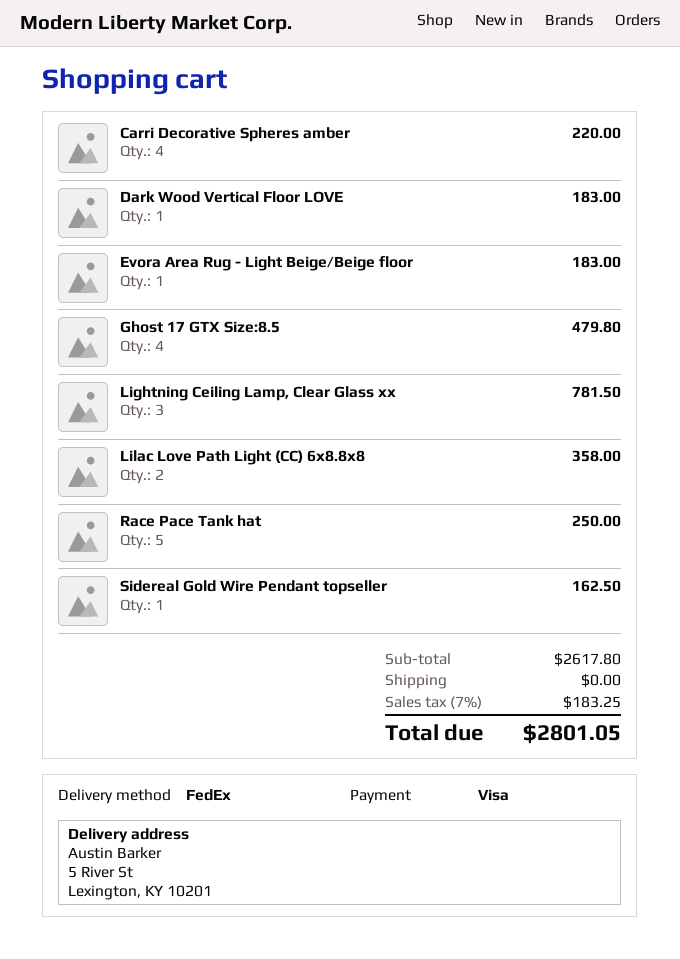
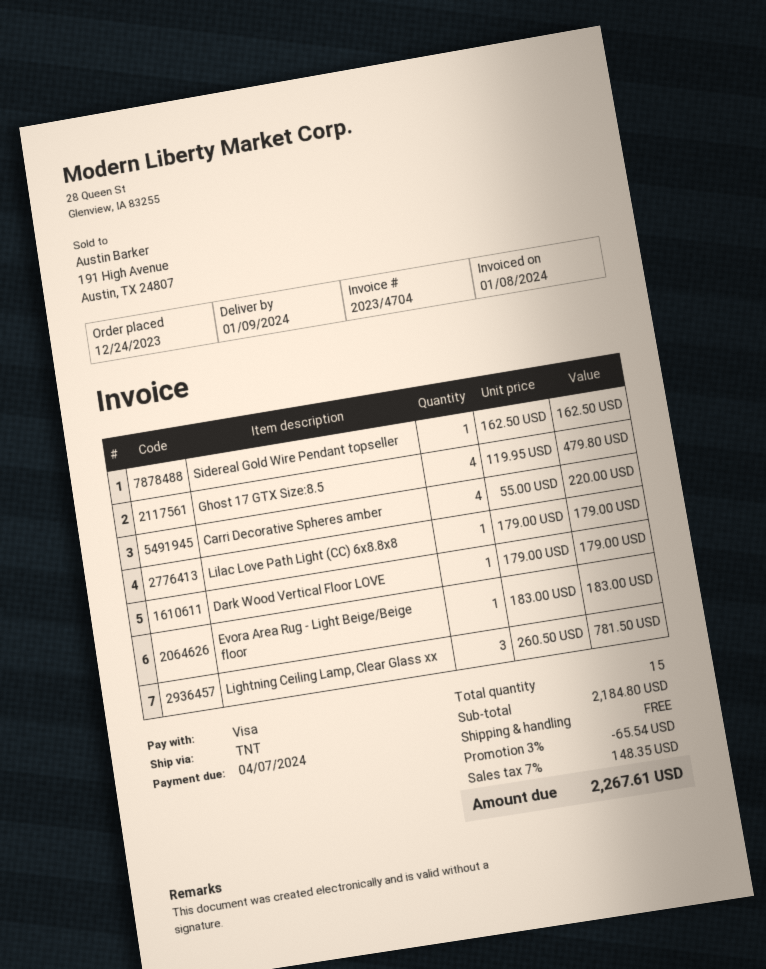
shipping method: FedEx -> TNT
Dark Wood Vertical Floor LOVE: 1 for 183.00 -> 1 for 179.00
Lilac Love Path Light (CC) 6x8.8x8: 2 for 358.00 -> 1 for 179.00
Race Pace Tank hat: 5 for 250.00 -> none
subtotal: 2617.80 -> 2184.80
discount: none -> 3% = 65.54
tax: 7% = 183.25 -> 7% = 148.35
total: 2801.05 -> 2267.61

